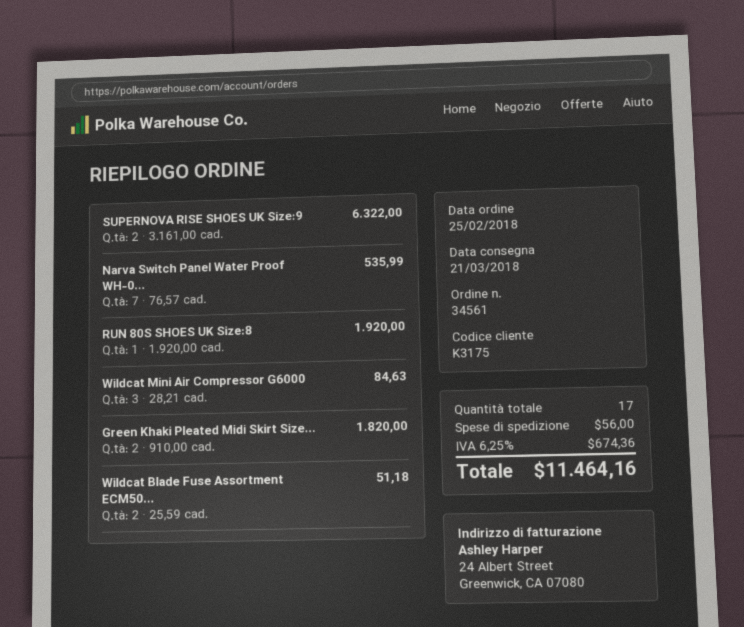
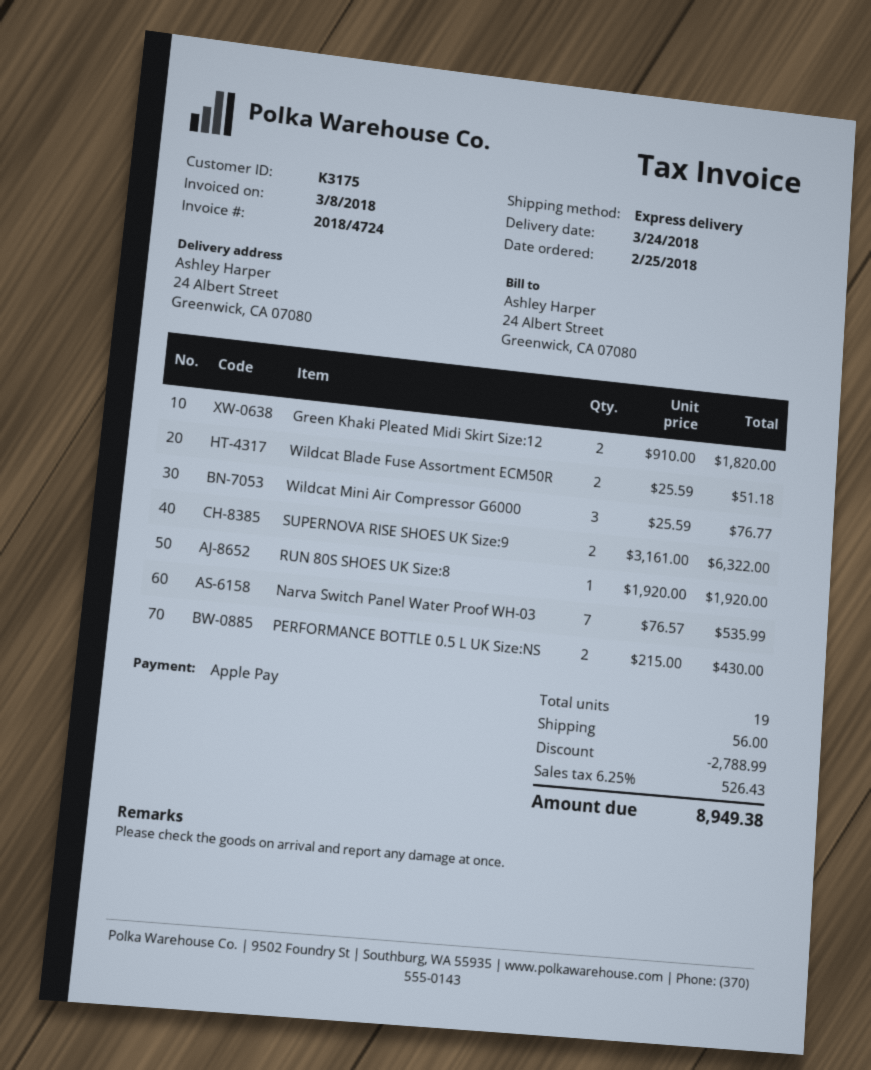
delivery date: 2018-03-21 -> 2018-03-24
Wildcat Mini Air Compressor G6000: 3 x 28.21 = 84.63 -> 3 x 25.59 = 76.77
PERFORMANCE BOTTLE 0.5 L UK Size:NS: none -> 2 x 215.00 = 430.00
total quantity: 17 -> 19
discount: none -> 2788.99
tax: 6.25% = 674.36 -> 6.25% = 526.43
total: 11464.16 -> 8949.38

